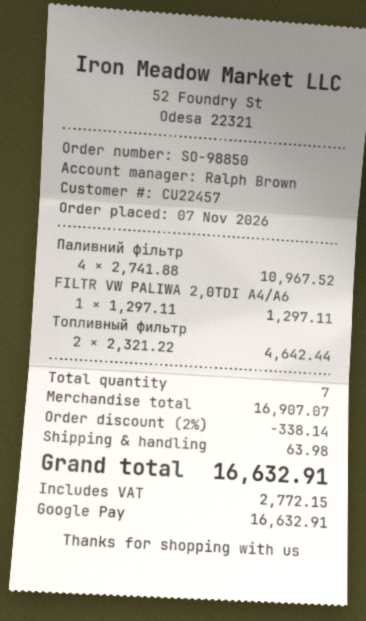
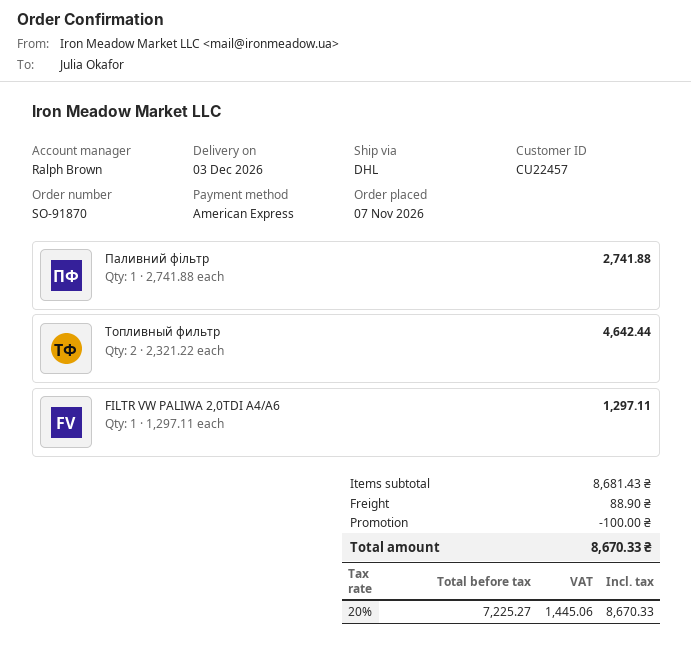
order number: SO-98850 -> SO-91870
payment method: Google Pay -> American Express
Паливний фільтр: 4 x 2741.88 = 10967.52 -> 1 x 2741.88 = 2741.88
subtotal: 16907.07 -> 8681.43
discount: 338.14 -> 100.00
shipping: 63.98 -> 88.90
tax: 2772.15 -> 1445.06
total: 16632.91 -> 8670.33

